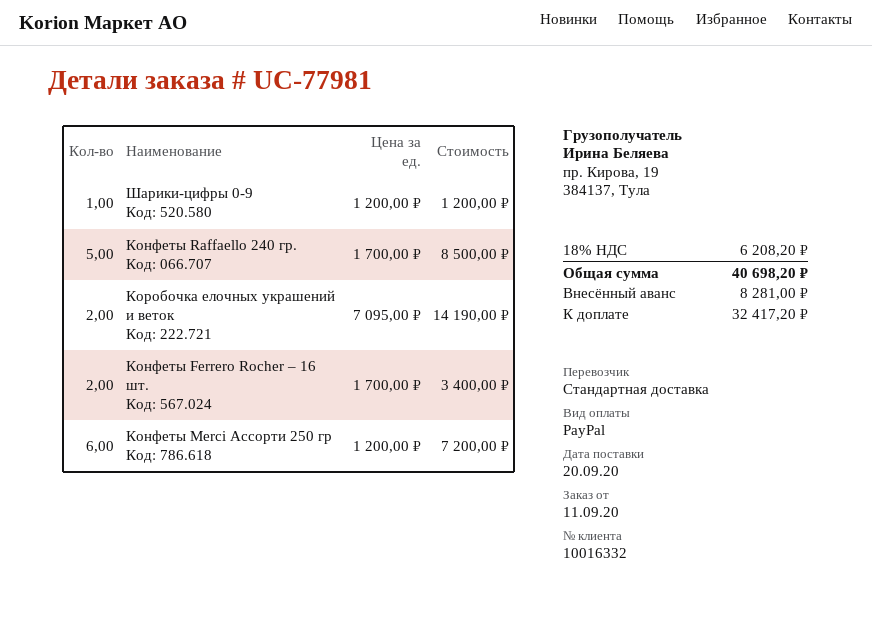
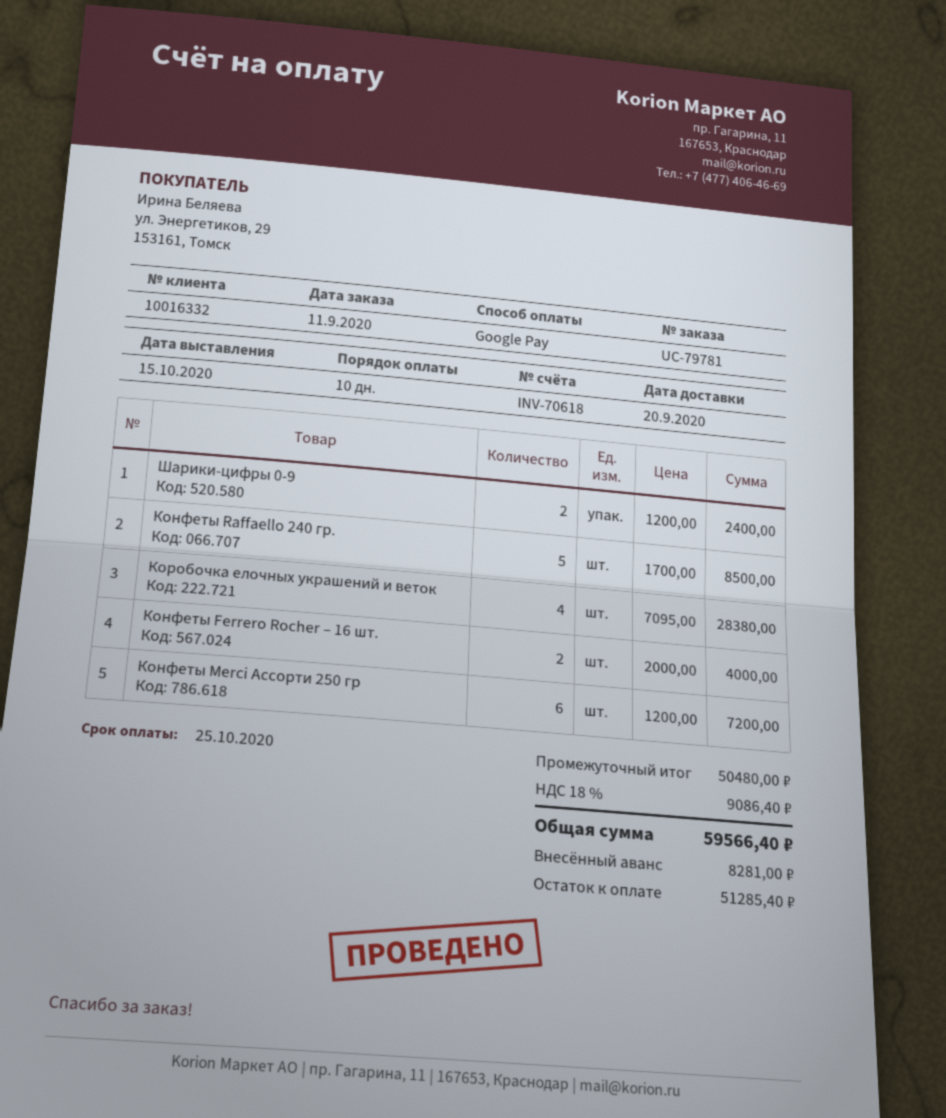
order number: UC-77981 -> UC-79781
payment method: PayPal -> Google Pay
Шарики-цифры 0-9: 1 x 1200.00 = 1200.00 -> 2 x 1200.00 = 2400.00
Коробочка елочных украшений и веток: 2 x 7095.00 = 14190.00 -> 4 x 7095.00 = 28380.00
Конфеты Ferrero Rocher – 16 шт.: 2 x 1700.00 = 3400.00 -> 2 x 2000.00 = 4000.00
tax: 18% = 6208.20 -> 18% = 9086.40
total: 40698.20 -> 59566.40
balance: 32417.20 -> 51285.40

